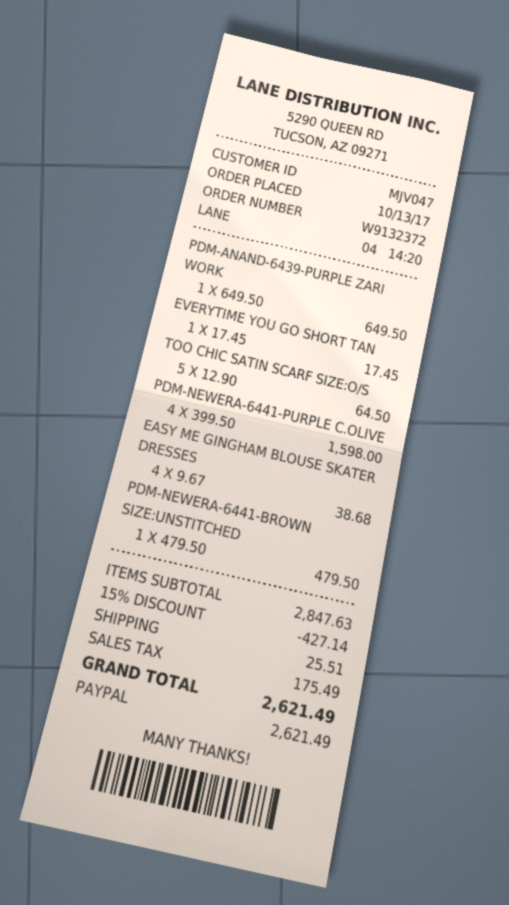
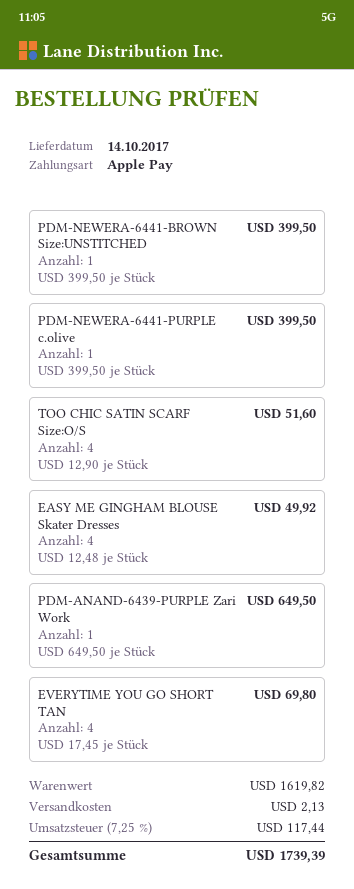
payment method: PayPal -> Apple Pay
EVERYTIME YOU GO SHORT TAN: 1 x 17.45 = 17.45 -> 4 x 17.45 = 69.80
TOO CHIC SATIN SCARF SIZE:O/S: 5 x 12.90 = 64.50 -> 4 x 12.90 = 51.60
PDM-NEWERA-6441-PURPLE C.OLIVE: 4 x 399.50 = 1598.00 -> 1 x 399.50 = 399.50
EASY ME GINGHAM BLOUSE SKATER DRESSES: 4 x 9.67 = 38.68 -> 4 x 12.48 = 49.92
PDM-NEWERA-6441-BROWN SIZE:UNSTITCHED: 1 x 479.50 = 479.50 -> 1 x 399.50 = 399.50
subtotal: 2847.63 -> 1619.82
discount: 15% = 427.14 -> none
shipping: 25.51 -> 2.13
tax: 175.49 -> 117.44
total: 2621.49 -> 1739.39

